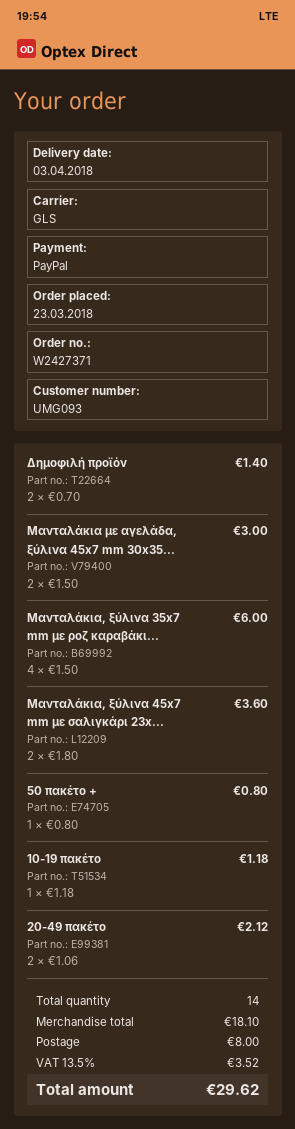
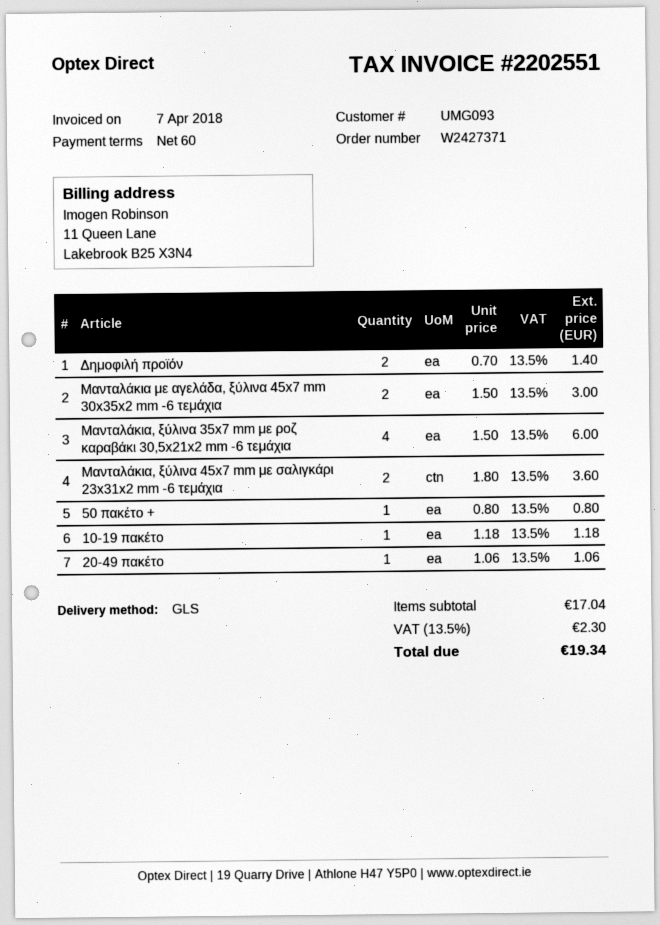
20-49 πακέτο: 2 x 1.06 = 2.12 -> 1 x 1.06 = 1.06
subtotal: 18.10 -> 17.04
shipping: 8.00 -> none
tax: 13.5% = 3.52 -> 13.5% = 2.30
total: 29.62 -> 19.34

